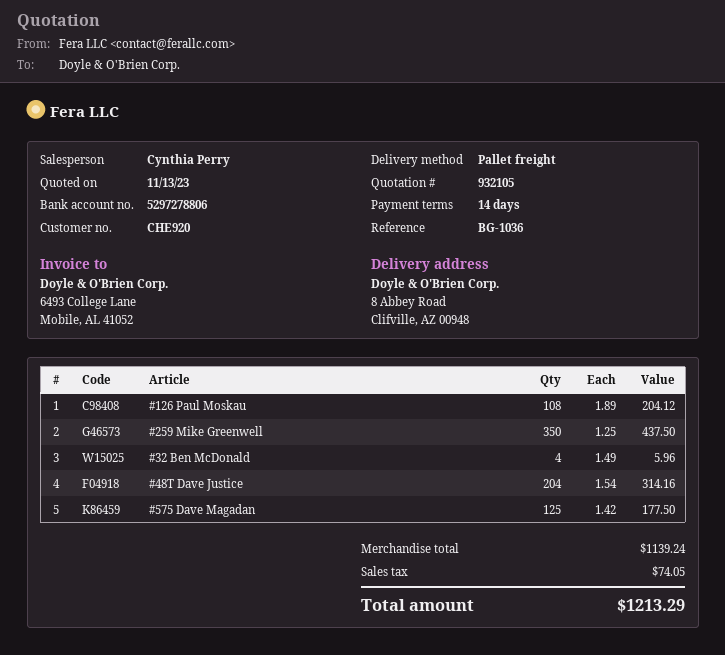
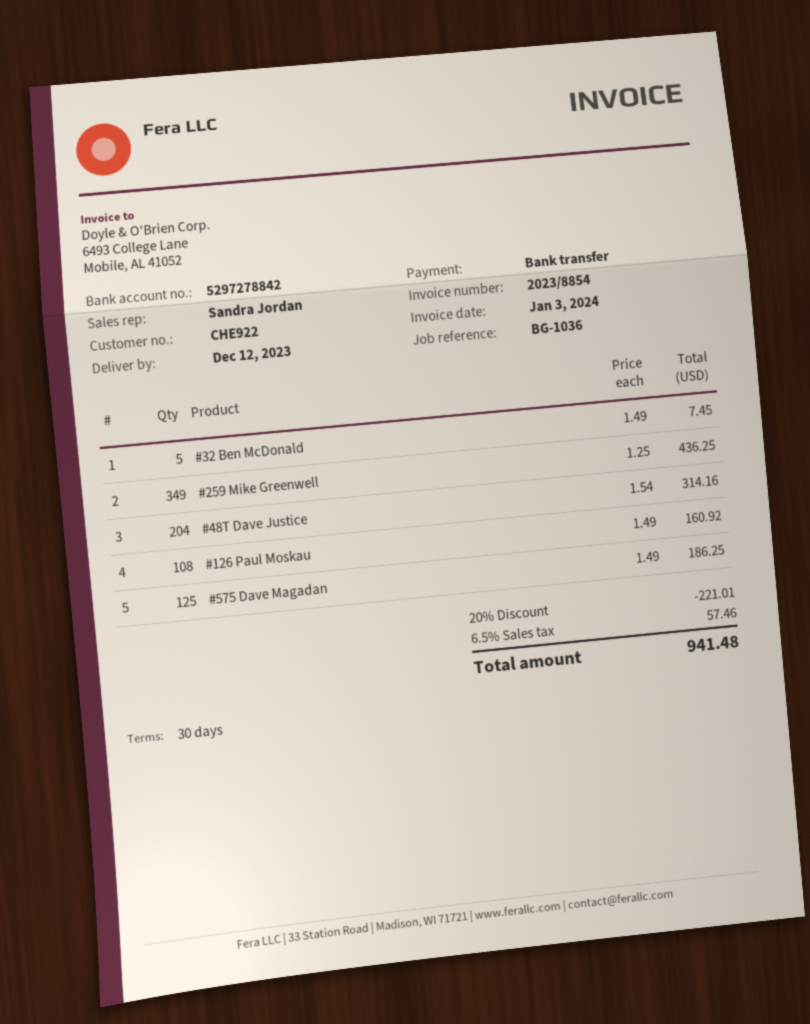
payment terms: 14 days -> 30 days
customer number: CHE920 -> CHE922
sales rep: Cynthia Perry -> Sandra Jordan
bank account: 5297278806 -> 5297278842
#126 Paul Moskau: 108 x 1.89 = 204.12 -> 108 x 1.49 = 160.92
#259 Mike Greenwell: 350 x 1.25 = 437.50 -> 349 x 1.25 = 436.25
#32 Ben McDonald: 4 x 1.49 = 5.96 -> 5 x 1.49 = 7.45
#575 Dave Magadan: 125 x 1.42 = 177.50 -> 125 x 1.49 = 186.25
discount: none -> 20% = 221.01
tax: 74.05 -> 57.46
total: 1213.29 -> 941.48

